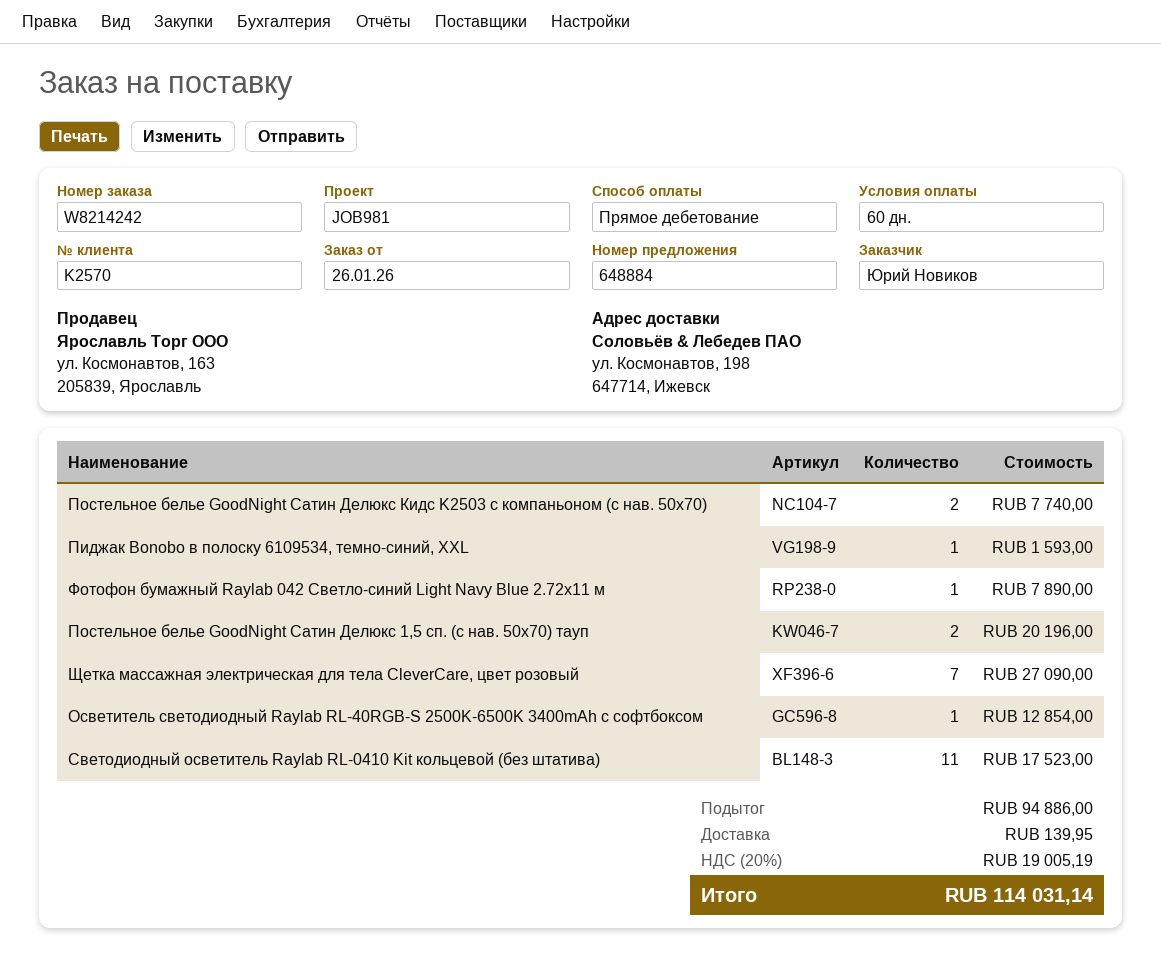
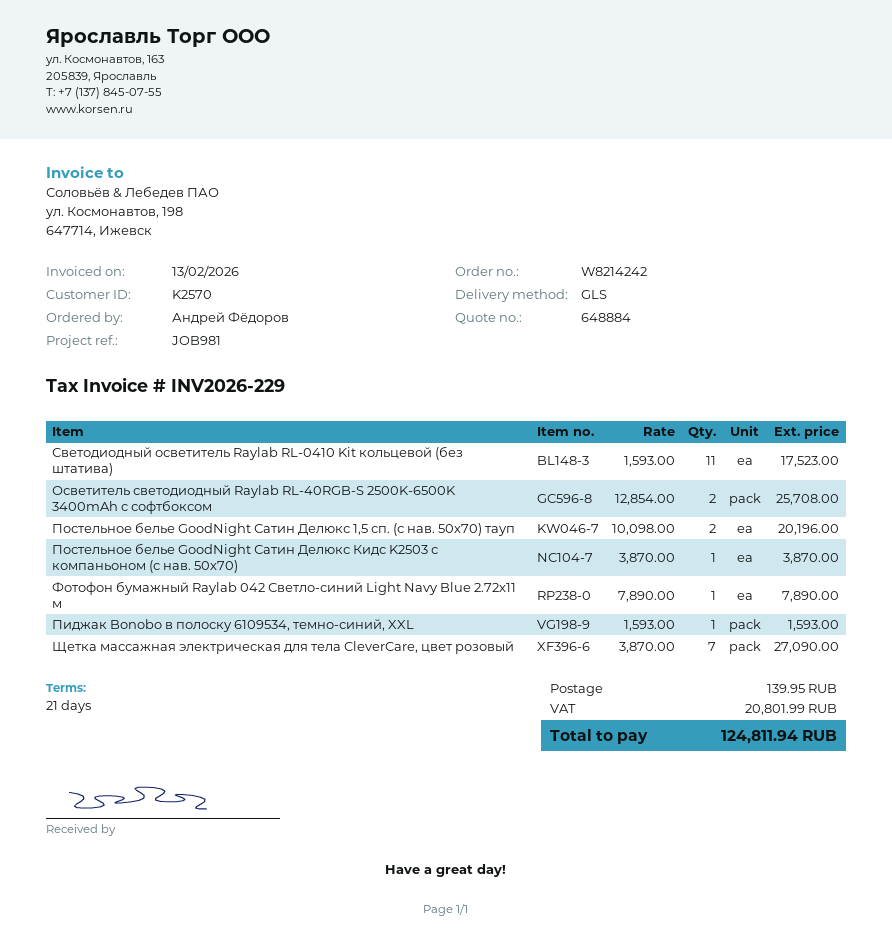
payment terms: 60 days -> 21 days
ordered by: Юрий Новиков -> Андрей Фёдоров
Постельное белье GoodNight Сатин Делюкс Кидс K2503 с компаньоном (с нав. 50х70): 2 for 7740.00 -> 1 for 3870.00
Осветитель светодиодный Raylab RL-40RGB-S 2500K-6500K 3400mAh c софтбоксом: 1 for 12854.00 -> 2 for 25708.00
tax: 19005.19 -> 20801.99
total: 114031.14 -> 124811.94

